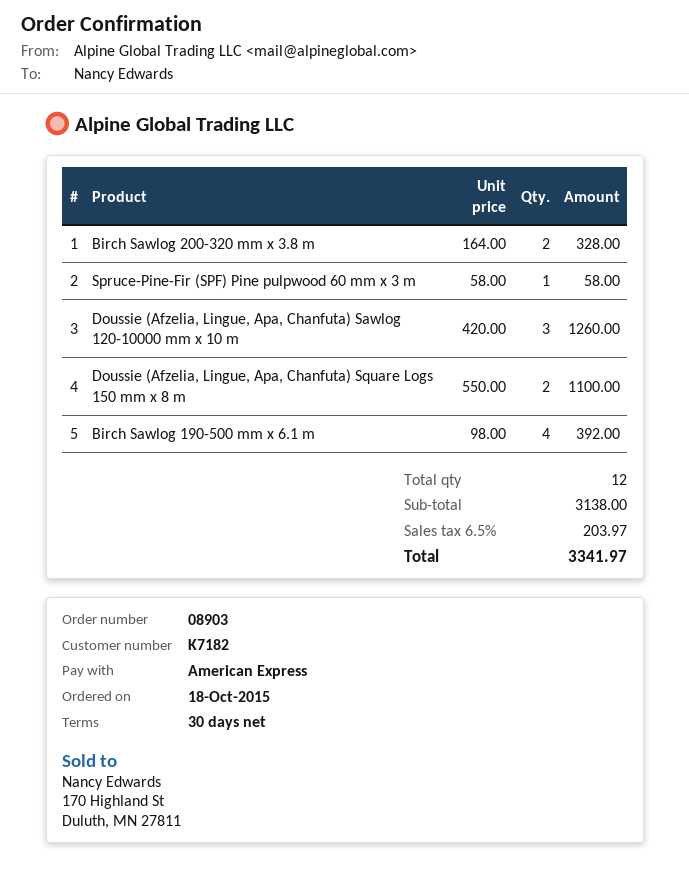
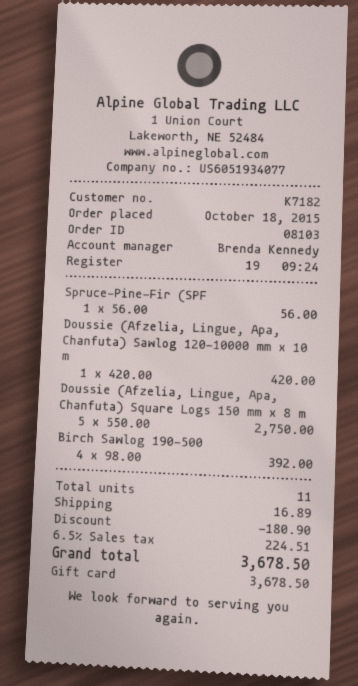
order number: 08903 -> 08103
payment method: American Express -> gift card
Birch Sawlog 200-320 mm x 3.8 m: 2 x 164.00 = 328.00 -> none
Spruce-Pine-Fir (SPF) Pine pulpwood 60 mm x 3 m: 1 x 58.00 = 58.00 -> 1 x 56.00 = 56.00
Doussie (Afzelia, Lingue, Apa, Chanfuta) Sawlog 120-10000 mm x 10 m: 3 x 420.00 = 1260.00 -> 1 x 420.00 = 420.00
Doussie (Afzelia, Lingue, Apa, Chanfuta) Square Logs 150 mm x 8 m: 2 x 550.00 = 1100.00 -> 5 x 550.00 = 2750.00
total quantity: 12 -> 11
discount: none -> 180.90
shipping: none -> 16.89
tax: 6.5% = 203.97 -> 6.5% = 224.51
total: 3341.97 -> 3678.50

